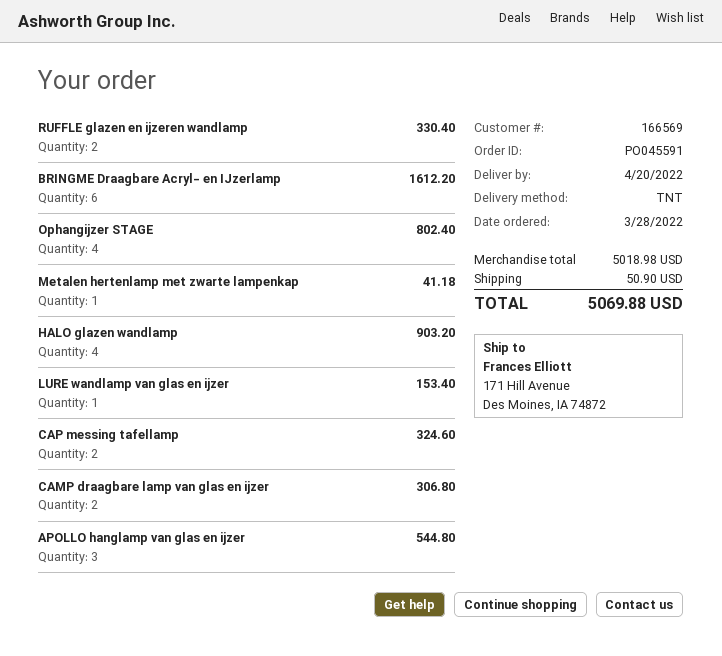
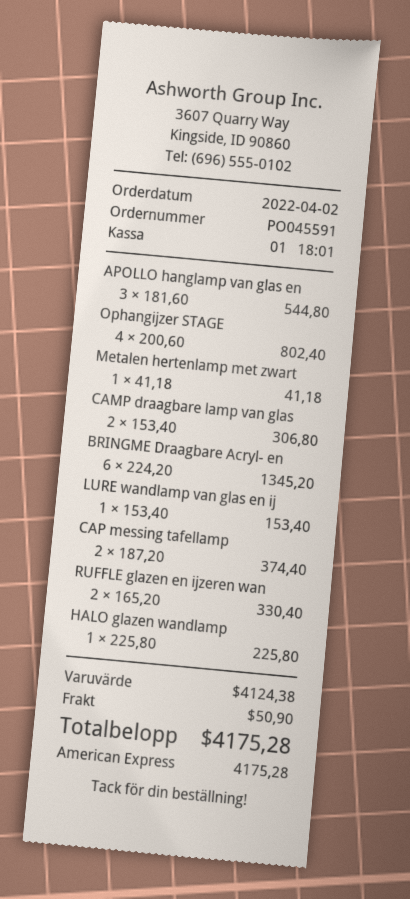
order date: 2022-03-28 -> 2022-04-02
BRINGME Draagbare Acryl- en IJzerlamp: 6 for 1612.20 -> 6 for 1345.20
HALO glazen wandlamp: 4 for 903.20 -> 1 for 225.80
CAP messing tafellamp: 2 for 324.60 -> 2 for 374.40
subtotal: 5018.98 -> 4124.38
total: 5069.88 -> 4175.28

